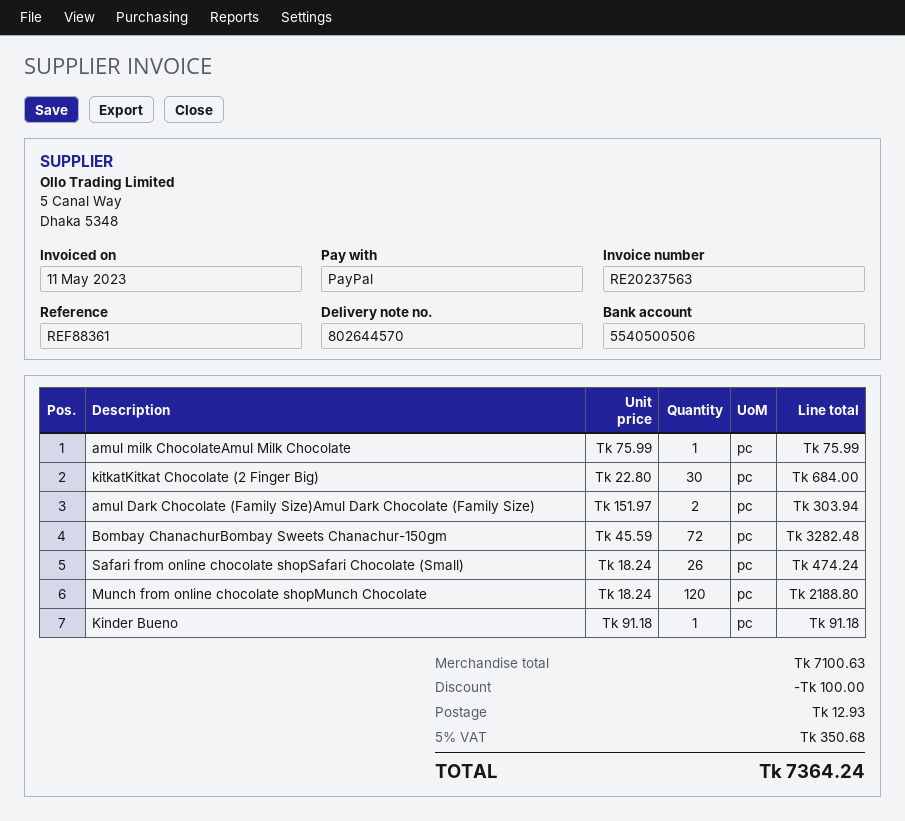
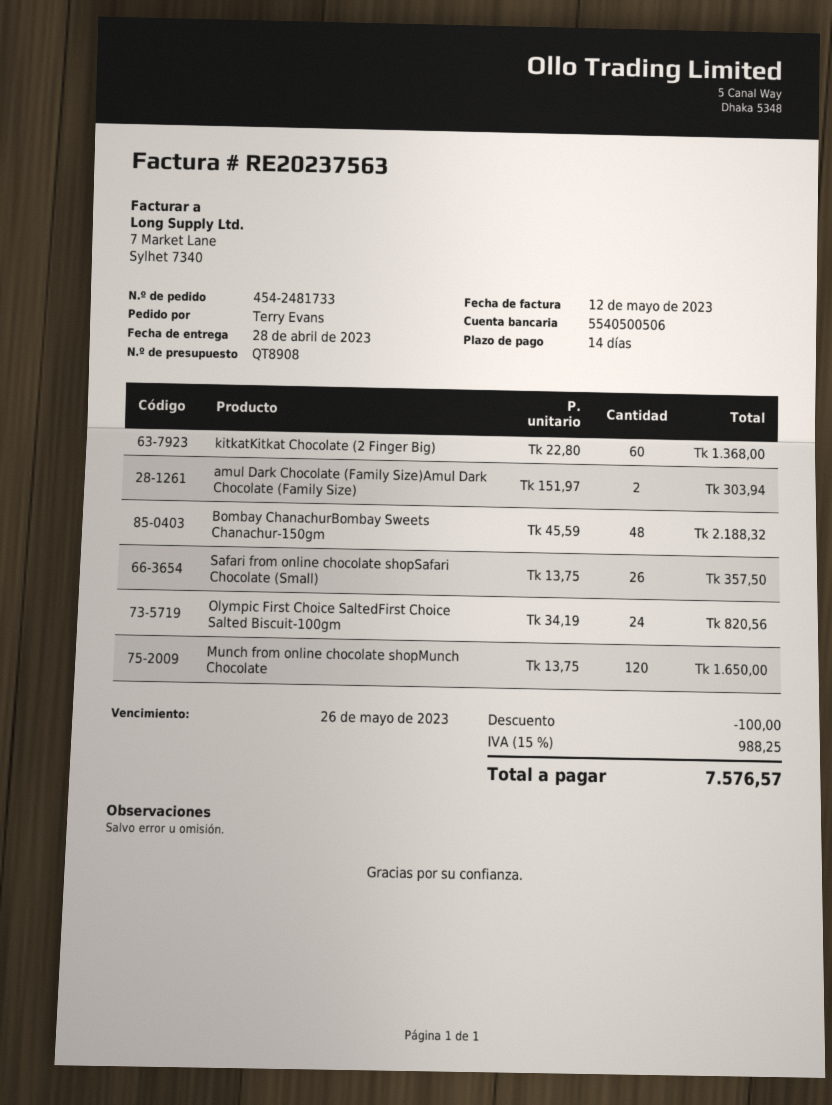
invoice date: 2023-05-11 -> 2023-05-12
amul milk ChocolateAmul Milk Chocolate: 1 x 75.99 = 75.99 -> none
kitkatKitkat Chocolate (2 Finger Big): 30 x 22.80 = 684.00 -> 60 x 22.80 = 1368.00
Bombay ChanachurBombay Sweets Chanachur-150gm: 72 x 45.59 = 3282.48 -> 48 x 45.59 = 2188.32
Safari from online chocolate shopSafari Chocolate (Small): 26 x 18.24 = 474.24 -> 26 x 13.75 = 357.50
Munch from online chocolate shopMunch Chocolate: 120 x 18.24 = 2188.80 -> 120 x 13.75 = 1650.00
Kinder Bueno: 1 x 91.18 = 91.18 -> none
Olympic First Choice SaltedFirst Choice Salted Biscuit-100gm: none -> 24 x 34.19 = 820.56
shipping: 12.93 -> none
tax: 5% = 350.68 -> 15% = 988.25
total: 7364.24 -> 7576.57

